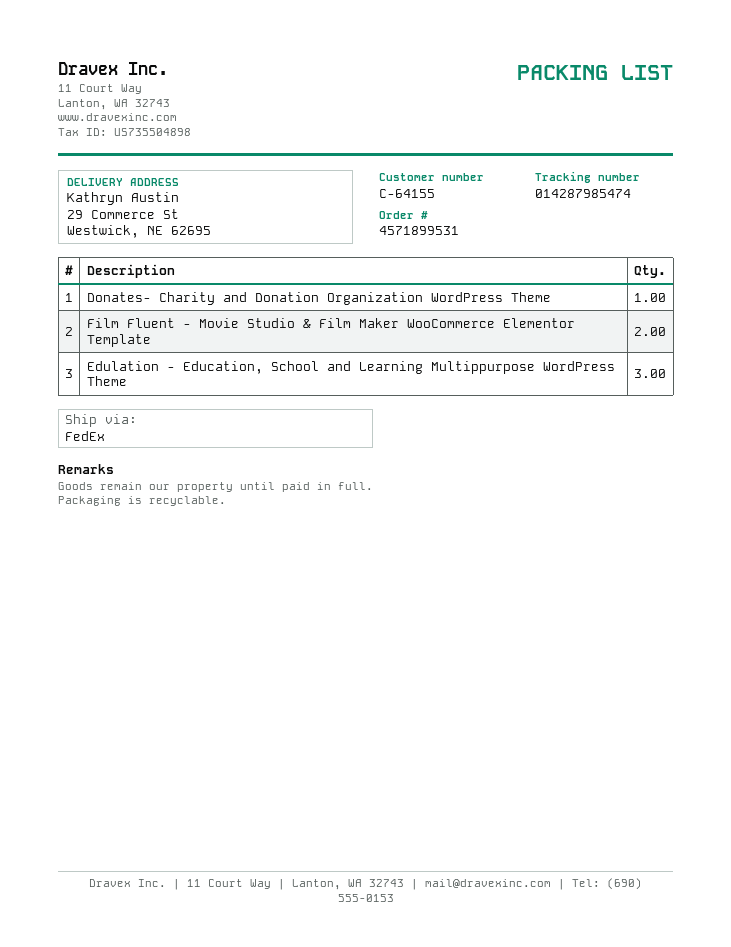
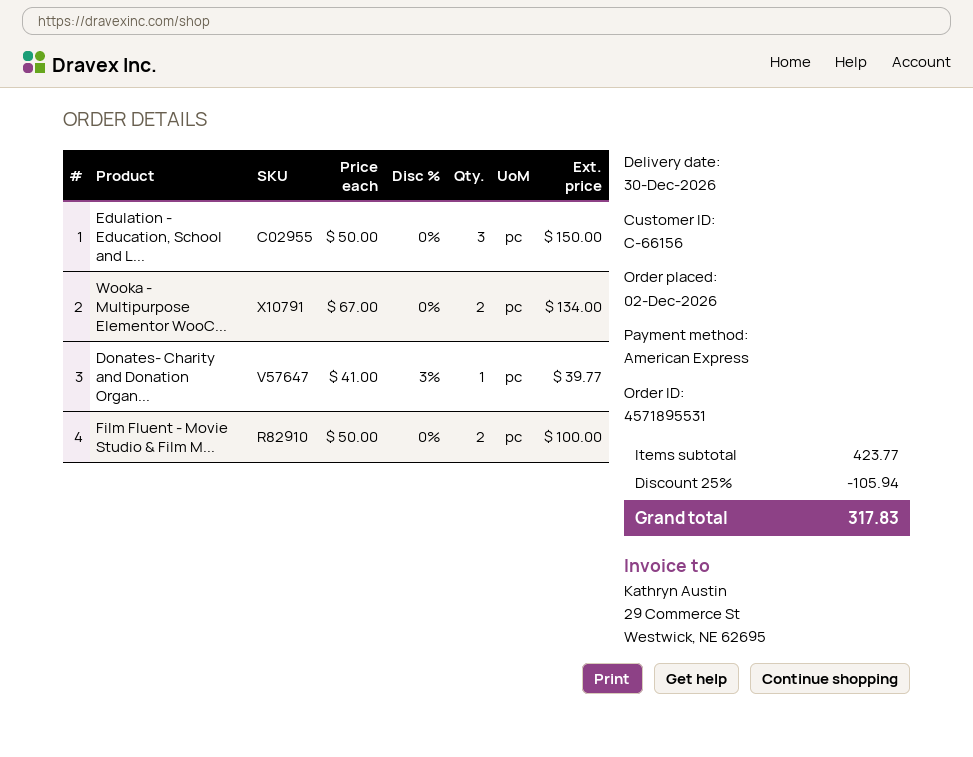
order number: 4571899531 -> 4571895531
customer number: C-64155 -> C-66156
Wooka - Multipurpose Elementor WooC...: none -> 2

